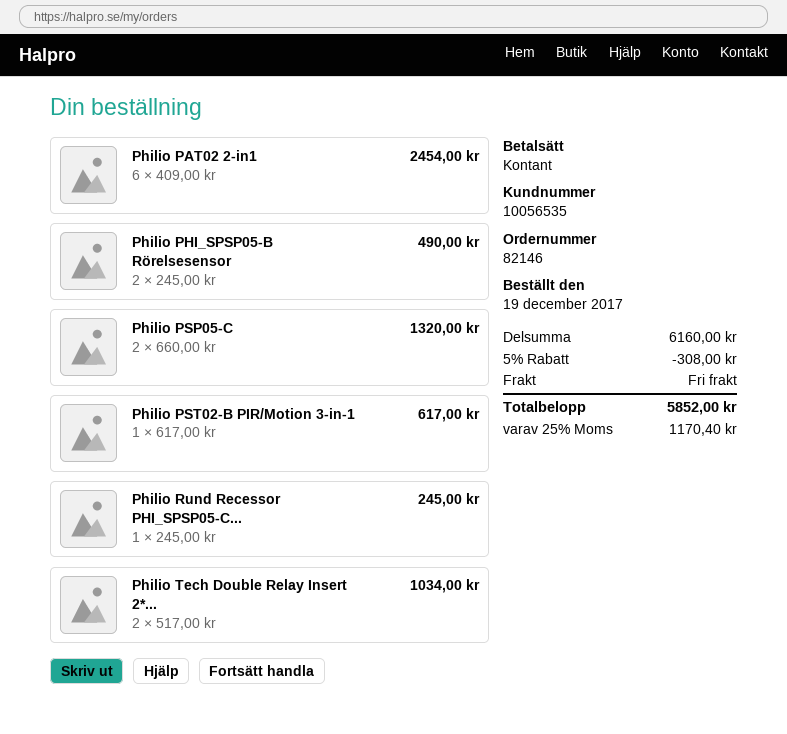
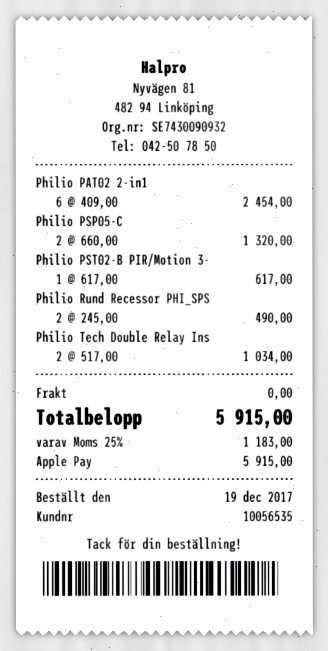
payment method: cash -> Apple Pay
Philio PHI_SPSP05-B Rörelsesensor: 2 x 245.00 = 490.00 -> none
Philio Rund Recessor PHI_SPSP05-C...: 1 x 245.00 = 245.00 -> 2 x 245.00 = 490.00
discount: 5% = 308.00 -> none
tax: 25% = 1170.40 -> 25% = 1183.00
total: 5852.00 -> 5915.00

